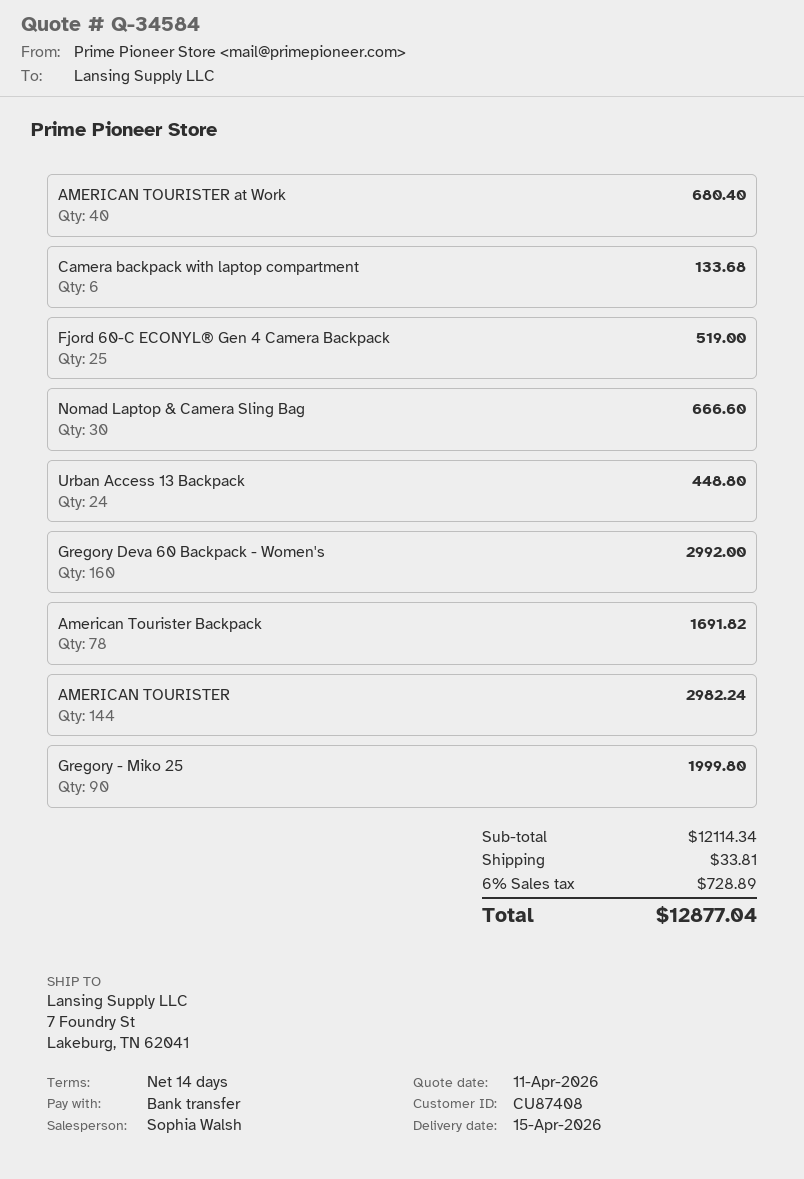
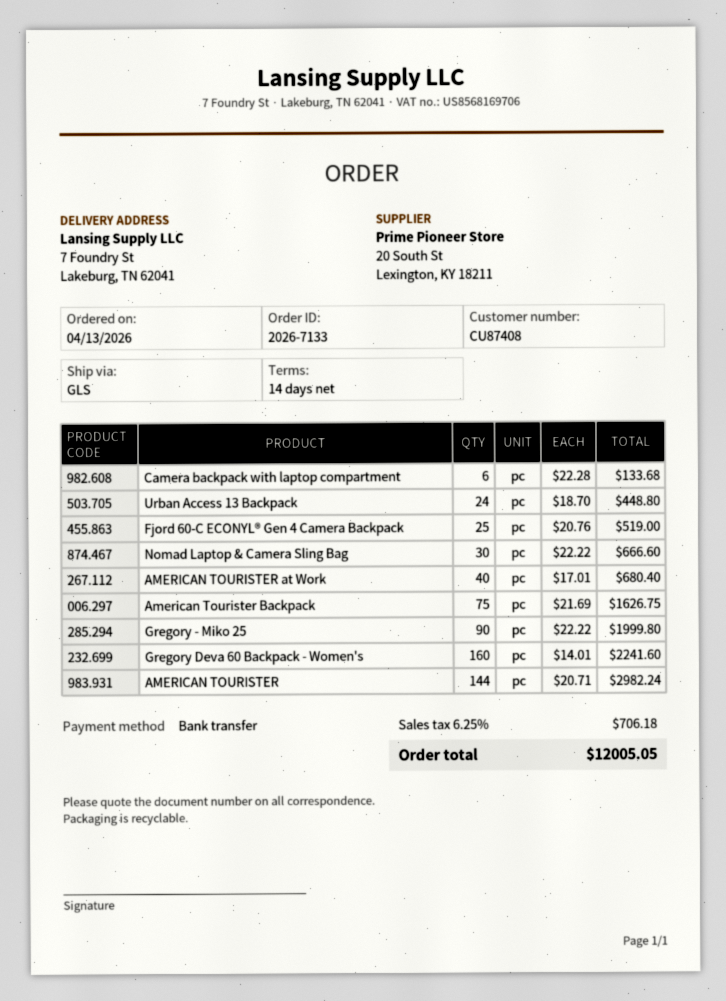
Gregory Deva 60 Backpack - Women's: 160 for 2992.00 -> 160 for 2241.60
American Tourister Backpack: 78 for 1691.82 -> 75 for 1626.75
shipping: 33.81 -> none
tax: 6% = 728.89 -> 6.25% = 706.18
total: 12877.04 -> 12005.05

